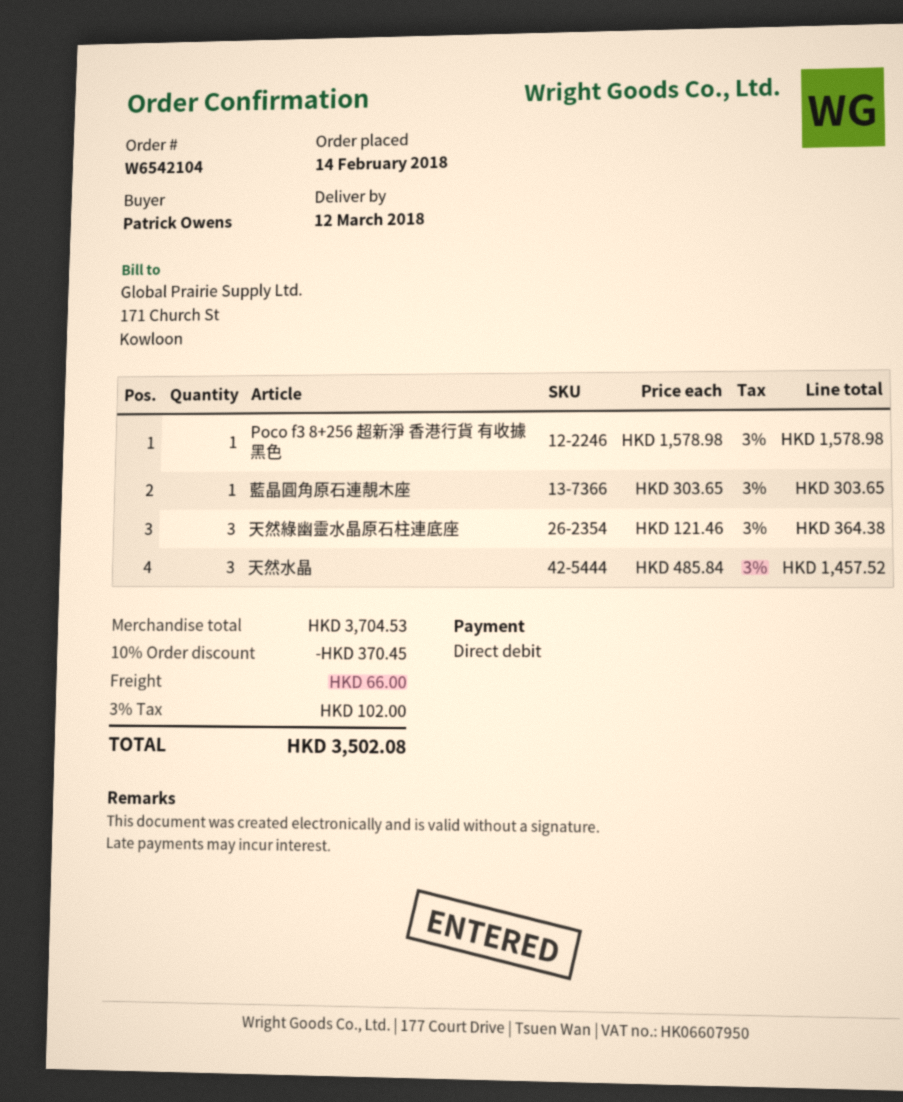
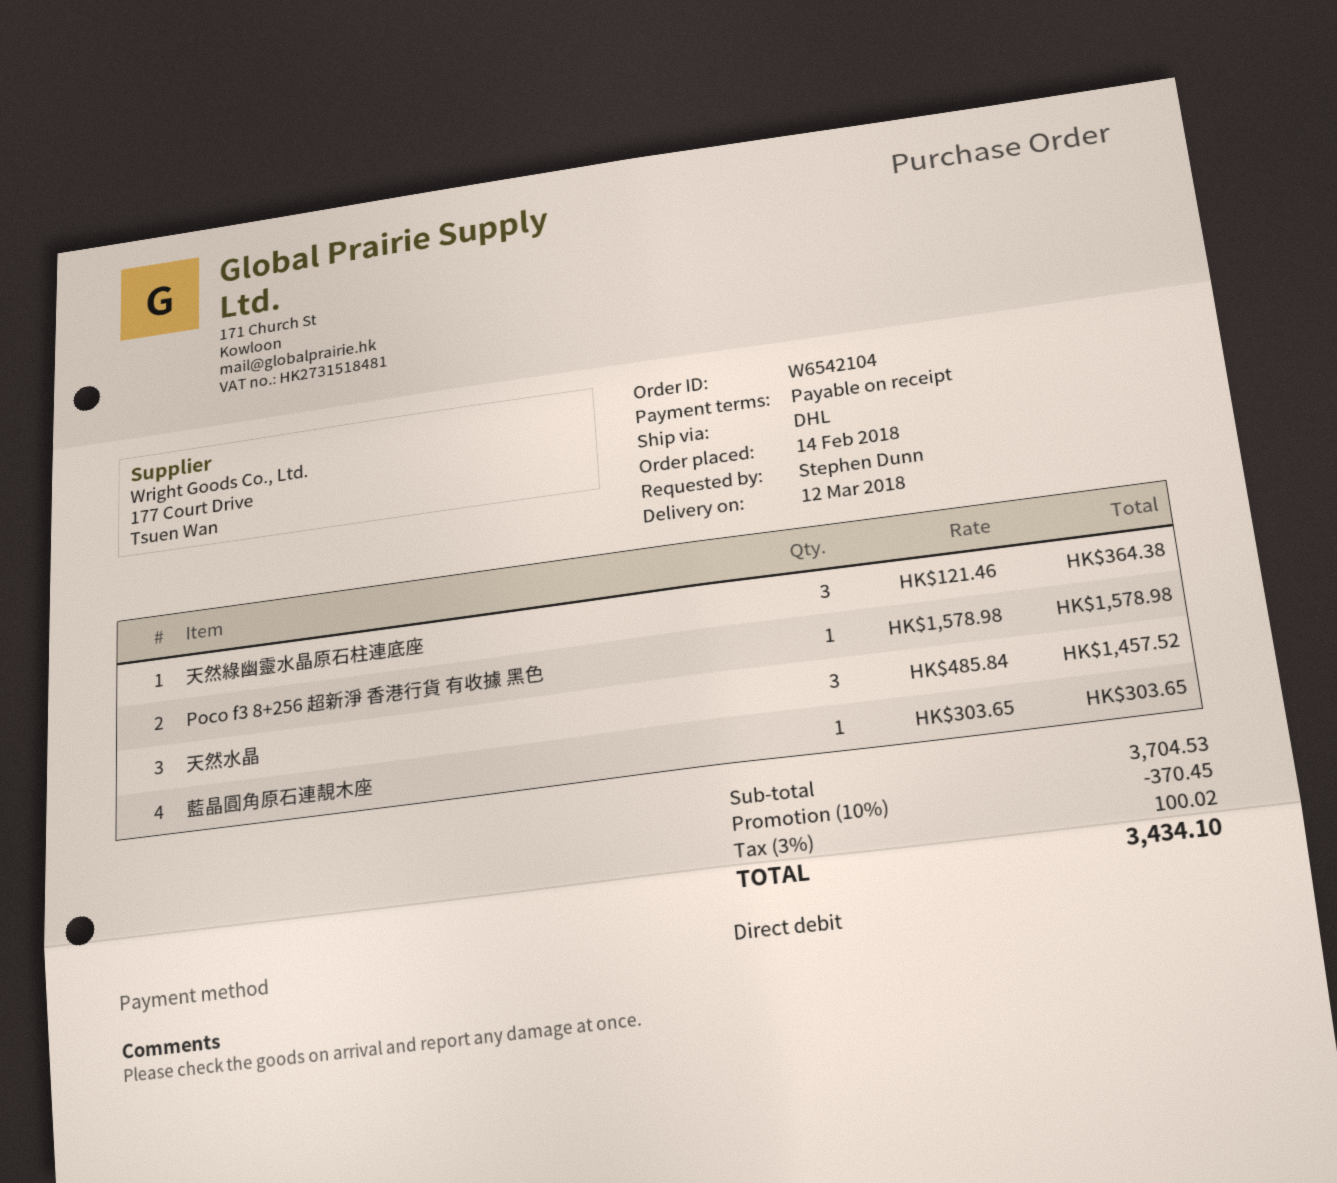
ordered by: Patrick Owens -> Stephen Dunn
shipping: 66.00 -> none
tax: 3% = 102.00 -> 3% = 100.02
total: 3502.08 -> 3434.10

